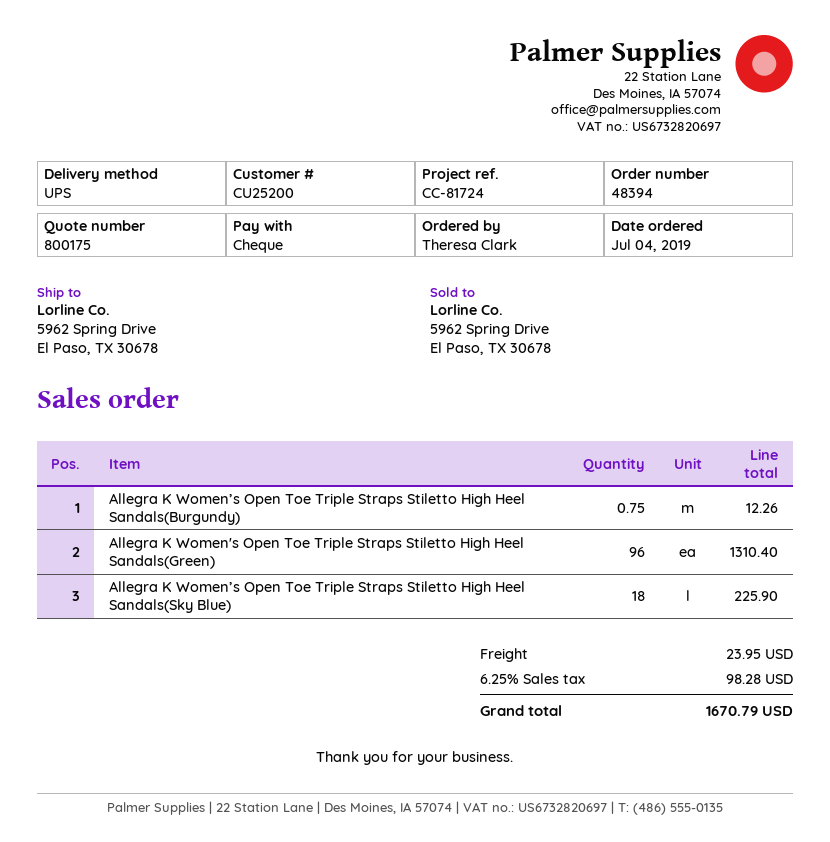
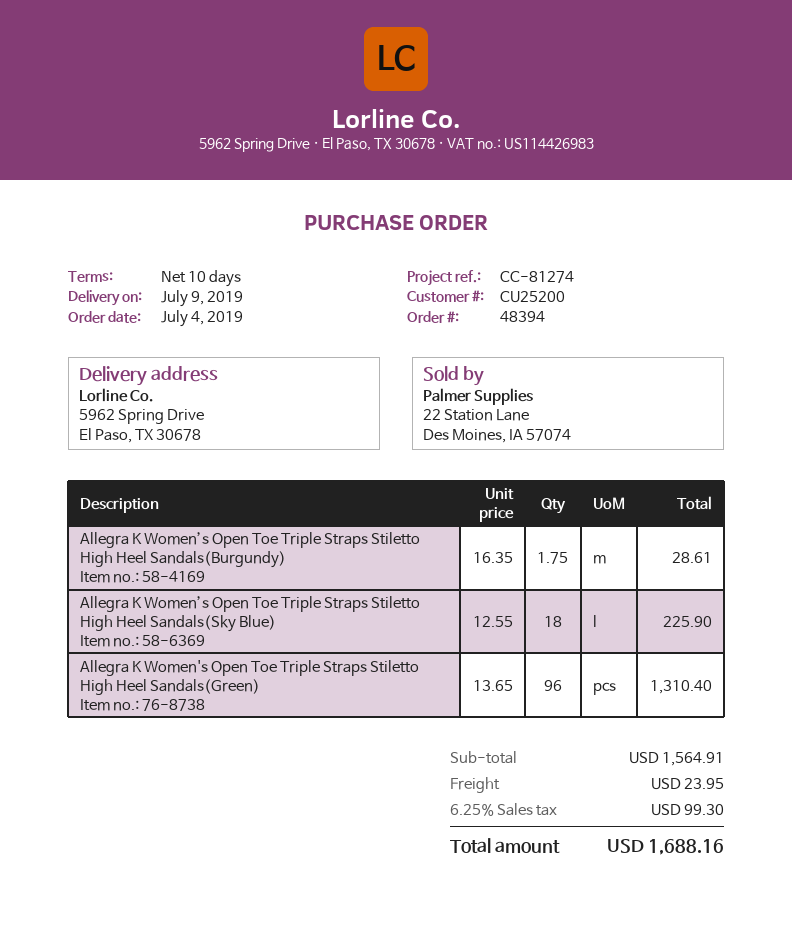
reference: CC-81724 -> CC-81274
Allegra K Women’s Open Toe Triple Straps Stiletto High Heel Sandals(Burgundy): 0.75 for 12.26 -> 1.75 for 28.61
tax: 6.25% = 98.28 -> 6.25% = 99.30
total: 1670.79 -> 1688.16

